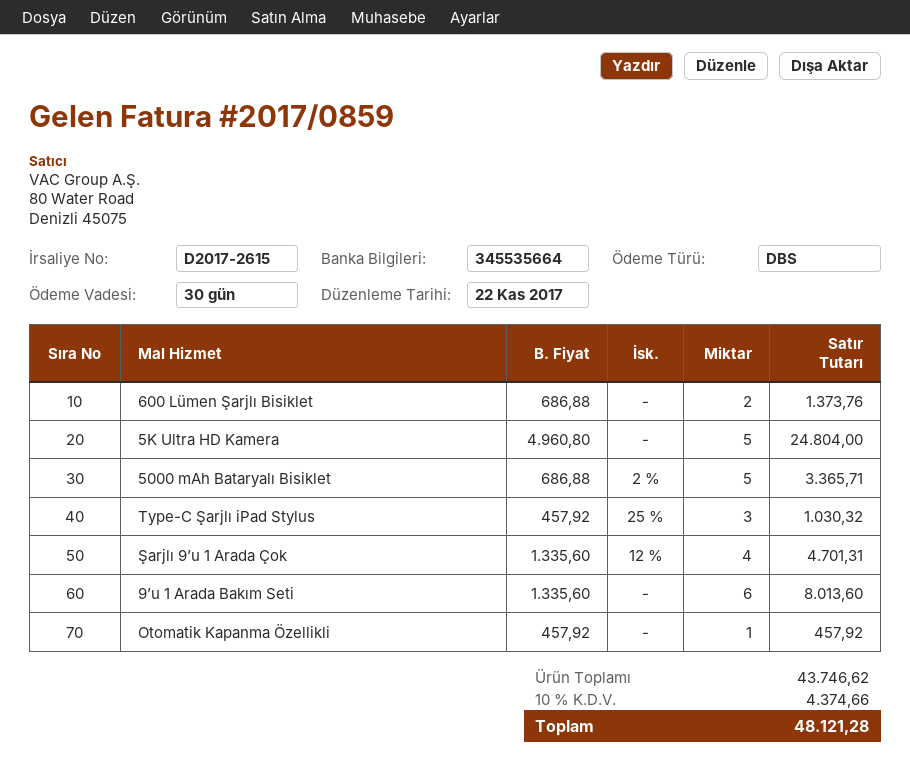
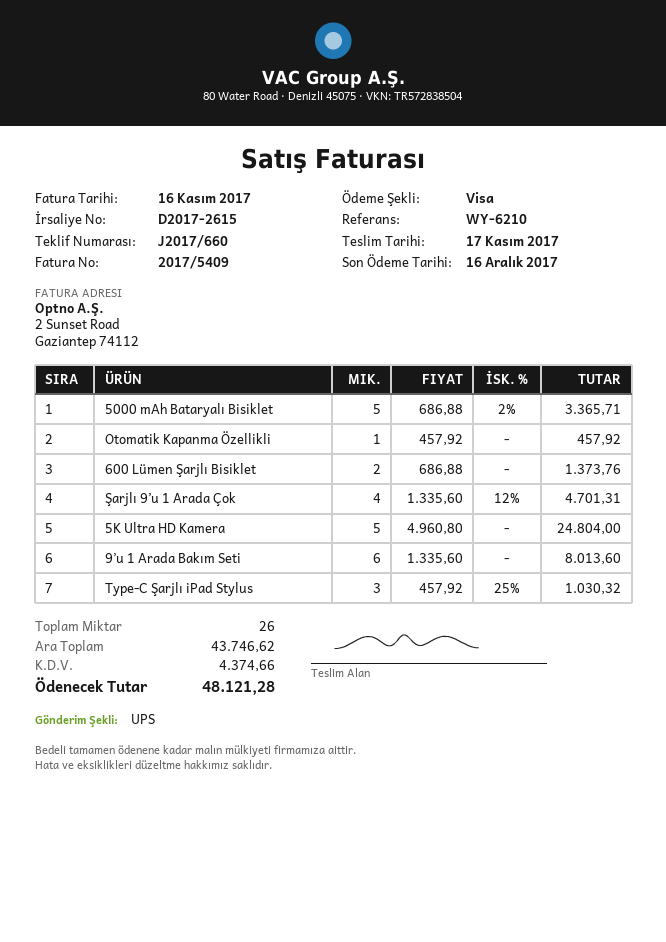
invoice number: 2017/0859 -> 2017/5409
invoice date: 2017-11-22 -> 2017-11-16
payment method: direct debit -> Visa

